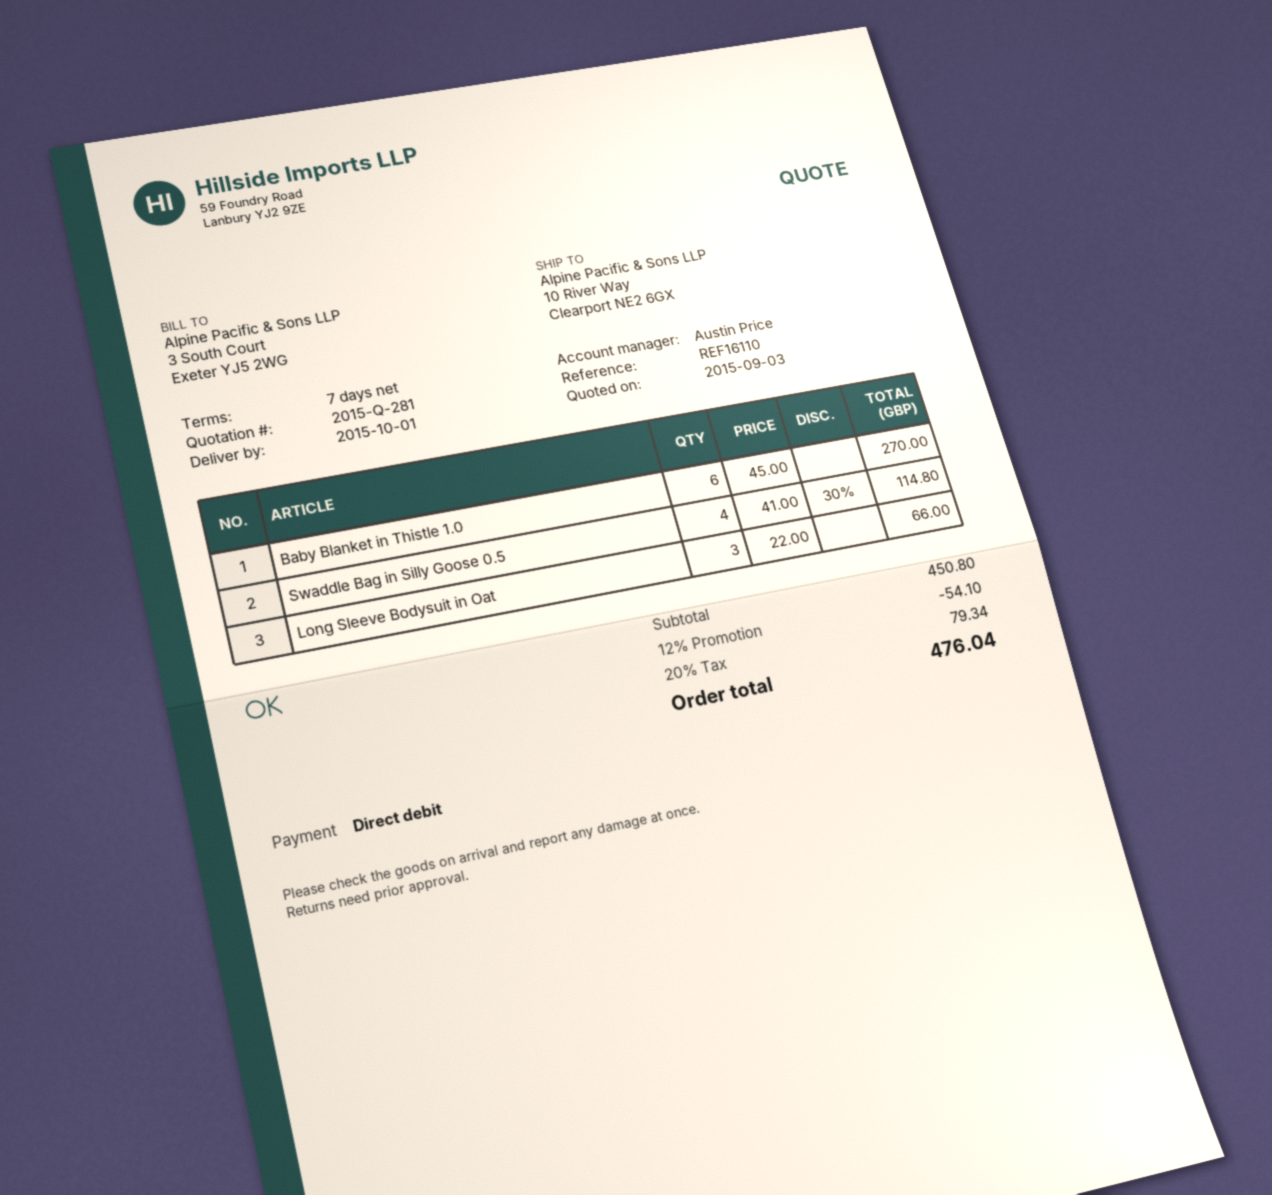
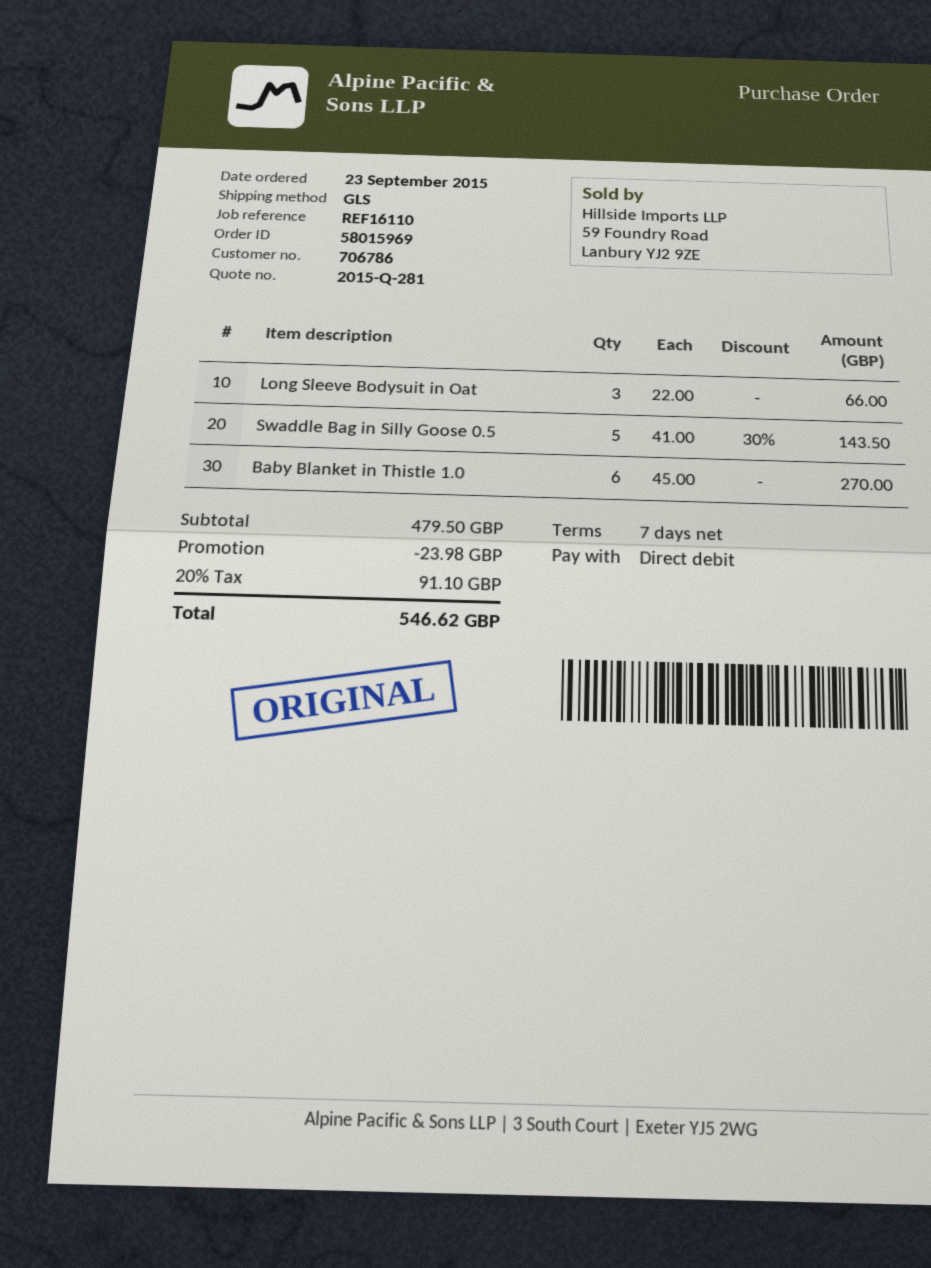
Swaddle Bag in Silly Goose 0.5: 4 x 41.00 - 30% = 114.80 -> 5 x 41.00 - 30% = 143.50
subtotal: 450.80 -> 479.50
discount: 54.10 -> 23.98
tax: 20% = 79.34 -> 20% = 91.10
total: 476.04 -> 546.62

